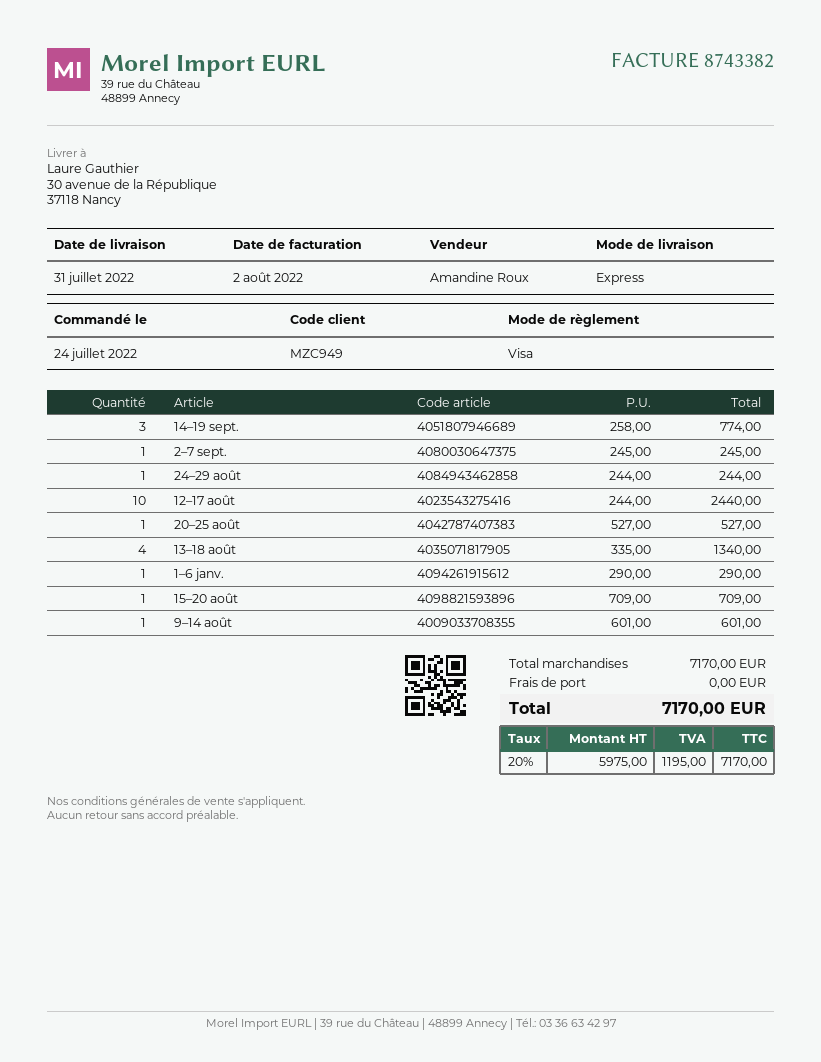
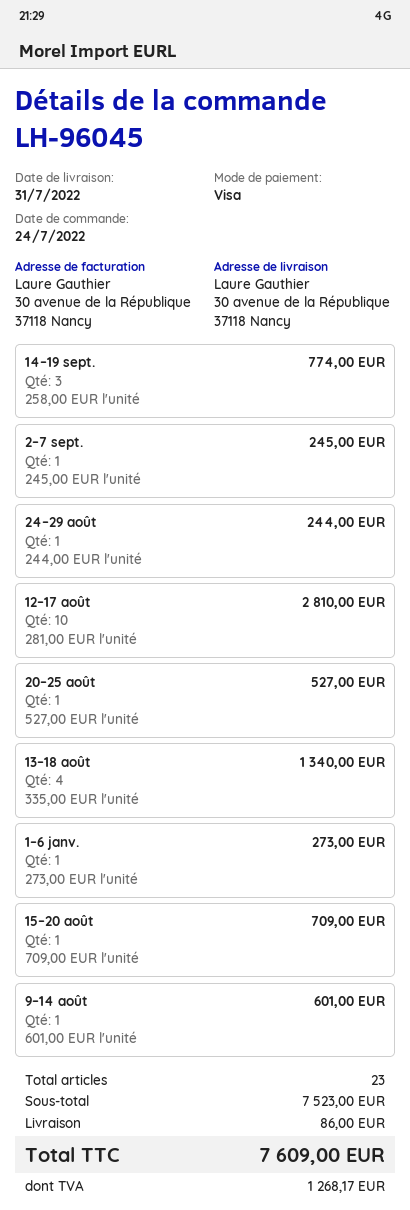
12–17 août: 10 x 244.00 = 2440.00 -> 10 x 281.00 = 2810.00
1–6 janv.: 1 x 290.00 = 290.00 -> 1 x 273.00 = 273.00
subtotal: 7170.00 -> 7523.00
shipping: 0.00 -> 86.00
tax: 1195.00 -> 1268.17
total: 7170.00 -> 7609.00

